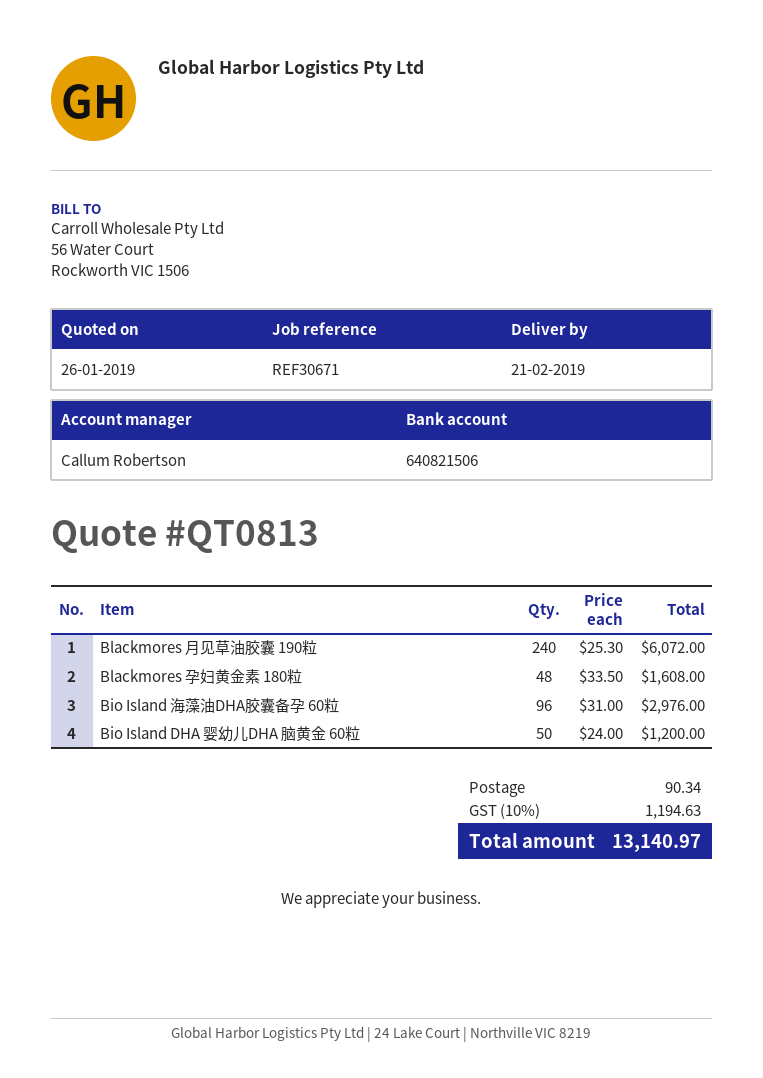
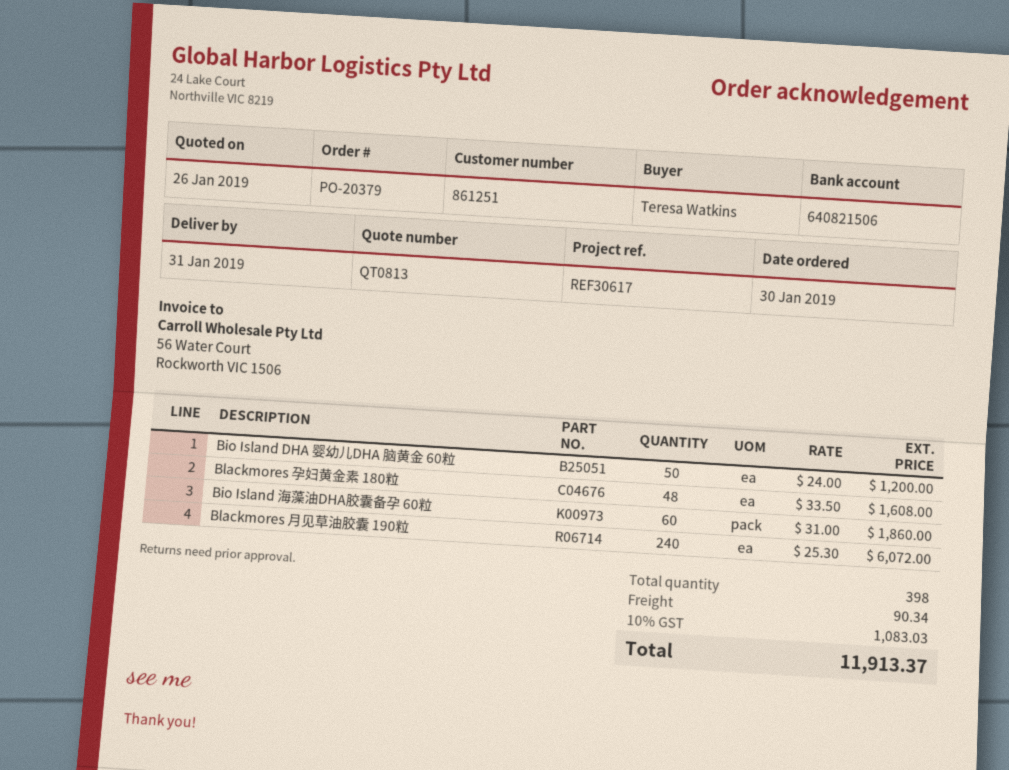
delivery date: 2019-02-21 -> 2019-01-31
reference: REF30671 -> REF30617
Bio Island 海藻油DHA胶囊备孕 60粒: 96 x 31.00 = 2976.00 -> 60 x 31.00 = 1860.00
tax: 10% = 1194.63 -> 10% = 1083.03
total: 13140.97 -> 11913.37

